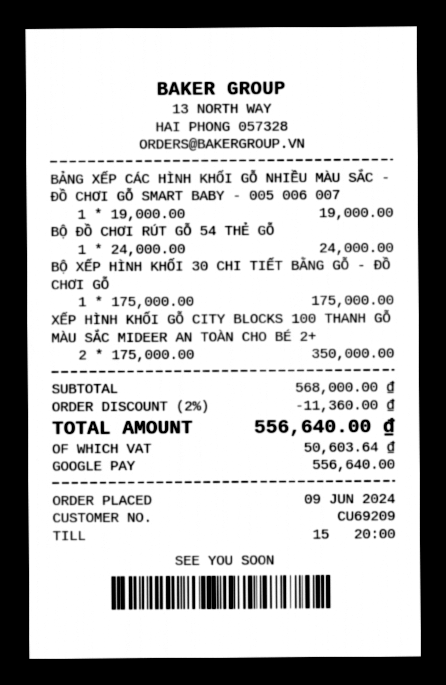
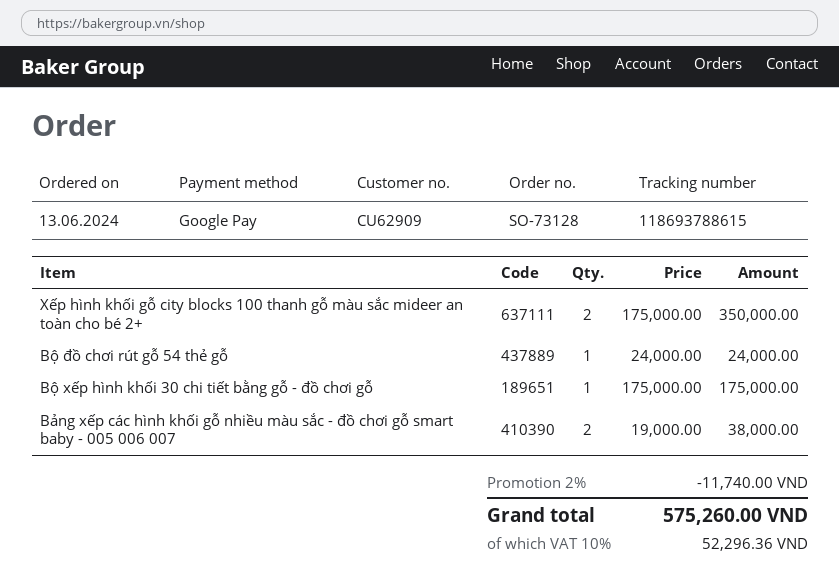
order date: 2024-06-09 -> 2024-06-13
customer number: CU69209 -> CU62909
BẢNG XẾP CÁC HÌNH KHỐI GỖ NHIỀU MÀU SẮC - ĐỒ CHƠI GỖ SMART BABY - 005 006 007: 1 x 19000.00 = 19000.00 -> 2 x 19000.00 = 38000.00
discount: 2% = 11360.00 -> 2% = 11740.00
tax: 50603.64 -> 52296.36
total: 556640.00 -> 575260.00

